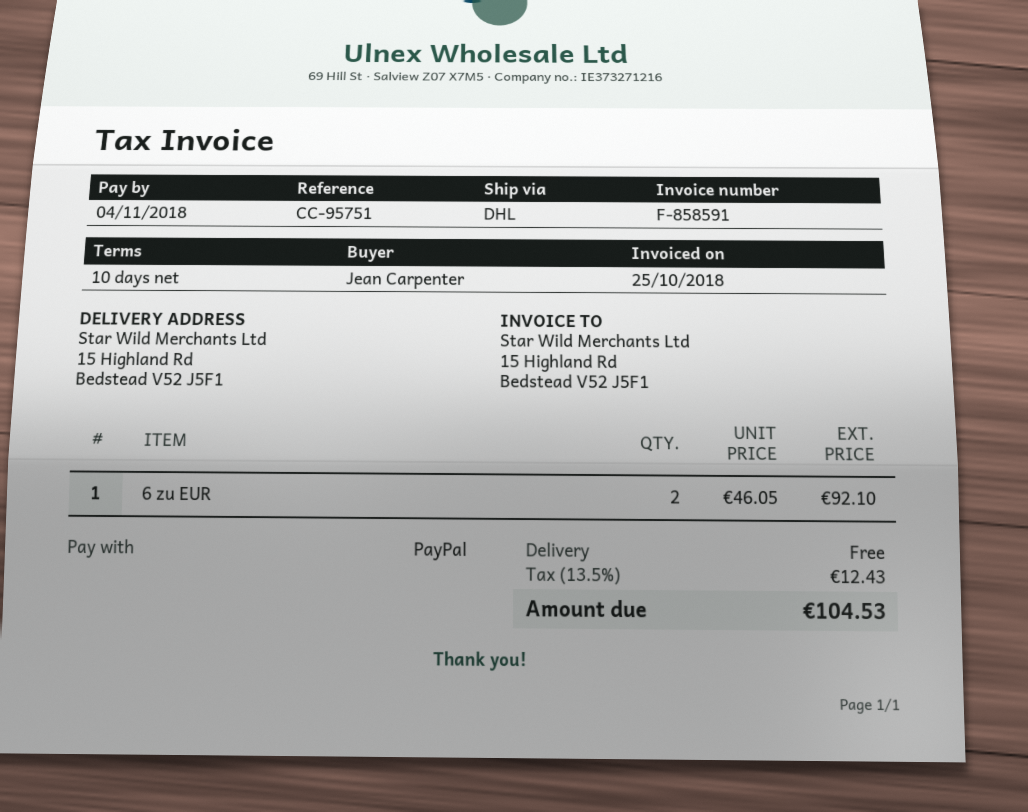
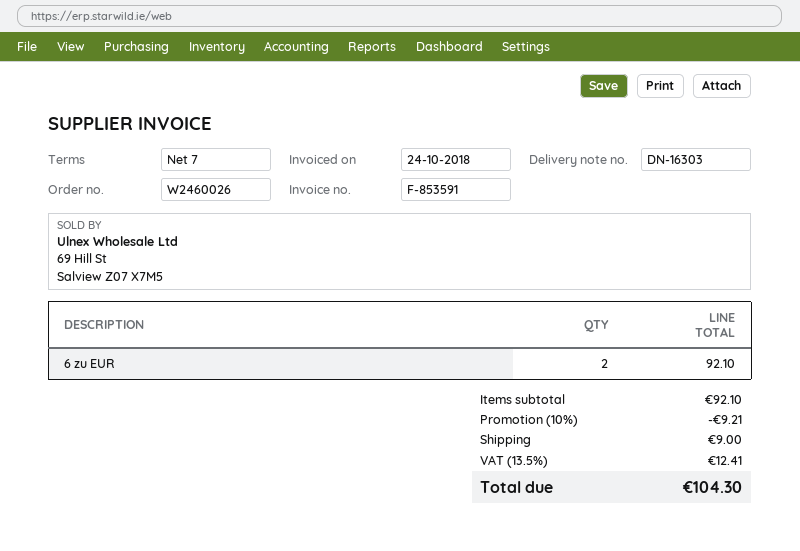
invoice number: F-858591 -> F-853591
invoice date: 2018-10-25 -> 2018-10-24
payment terms: 10 days -> 7 days
discount: none -> 10% = 9.21
shipping: 0.00 -> 9.00
tax: 13.5% = 12.43 -> 13.5% = 12.41
total: 104.53 -> 104.30

